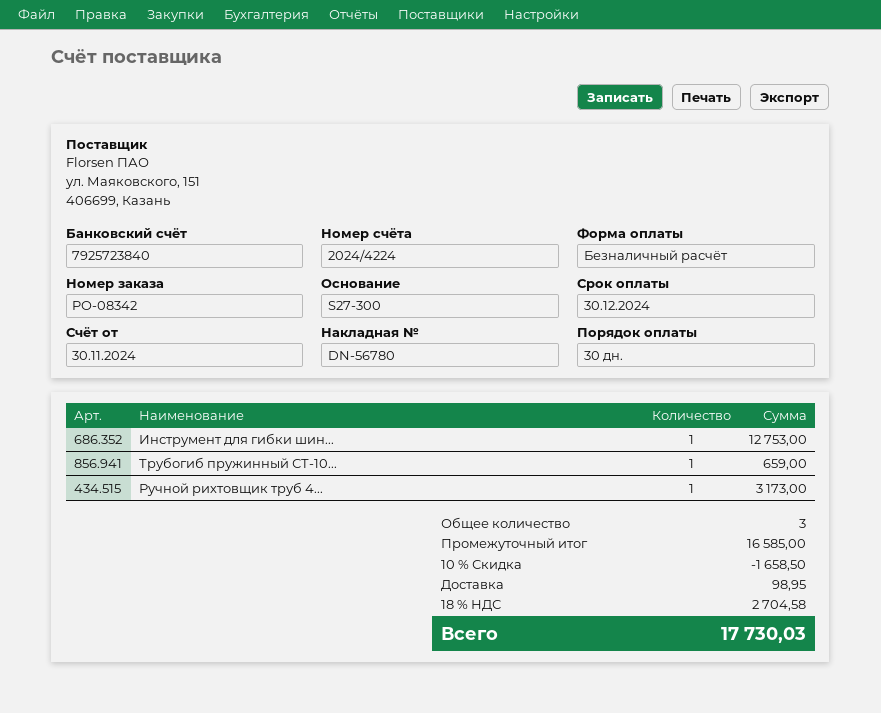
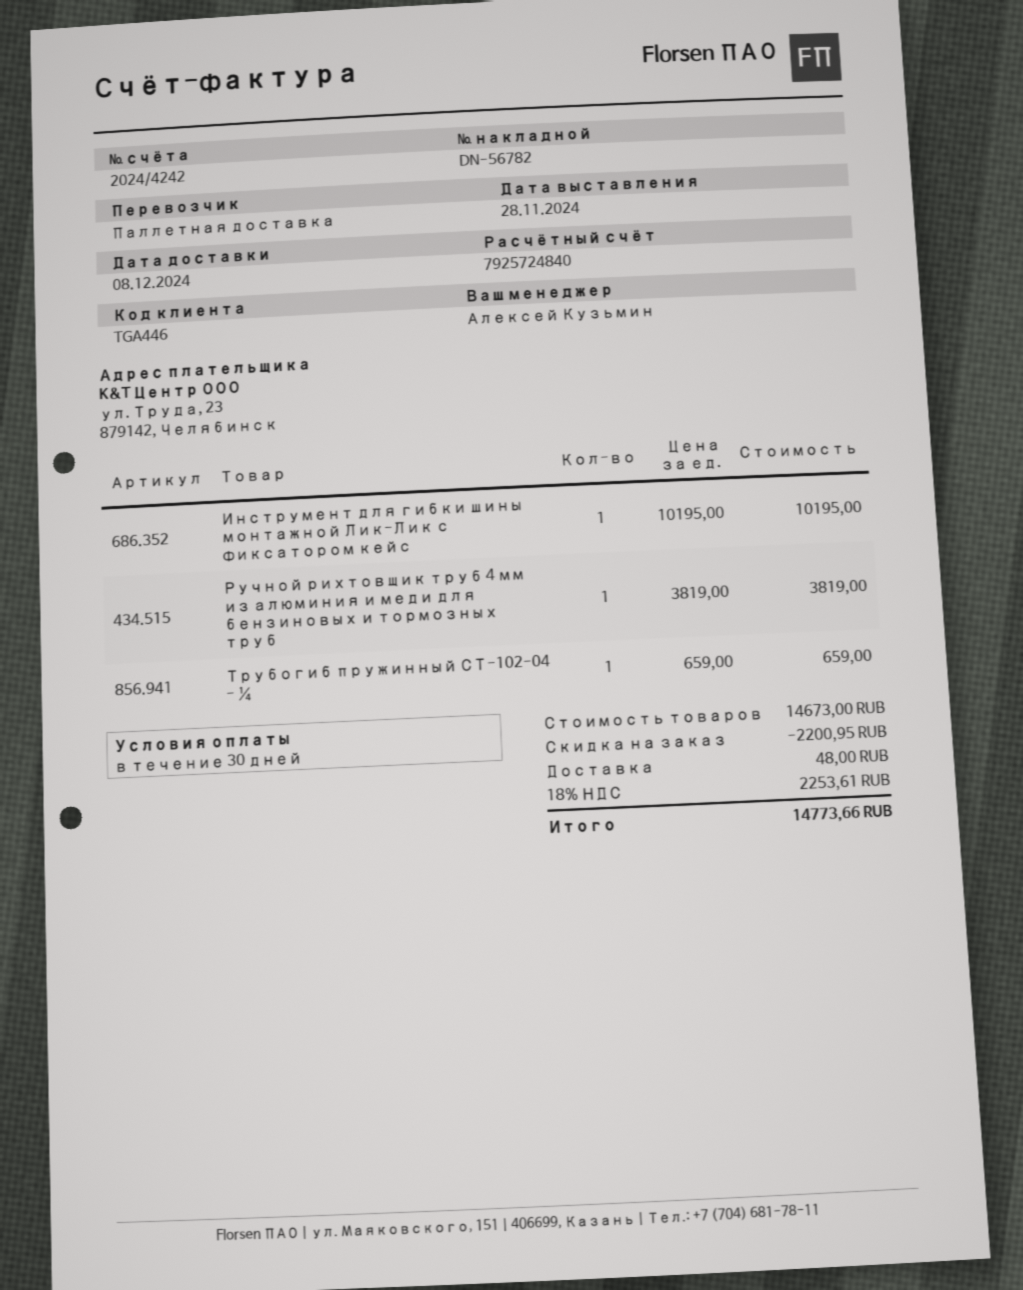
delivery note number: DN-56780 -> DN-56782
invoice number: 2024/4224 -> 2024/4242
invoice date: 2024-11-30 -> 2024-11-28
bank account: 7925723840 -> 7925724840
Инструмент для гибки шин...: 1 for 12753.00 -> 1 for 10195.00
Ручной рихтовщик труб 4...: 1 for 3173.00 -> 1 for 3819.00
subtotal: 16585.00 -> 14673.00
discount: 1658.50 -> 2200.95
shipping: 98.95 -> 48.00
tax: 18% = 2704.58 -> 18% = 2253.61
total: 17730.03 -> 14773.66

